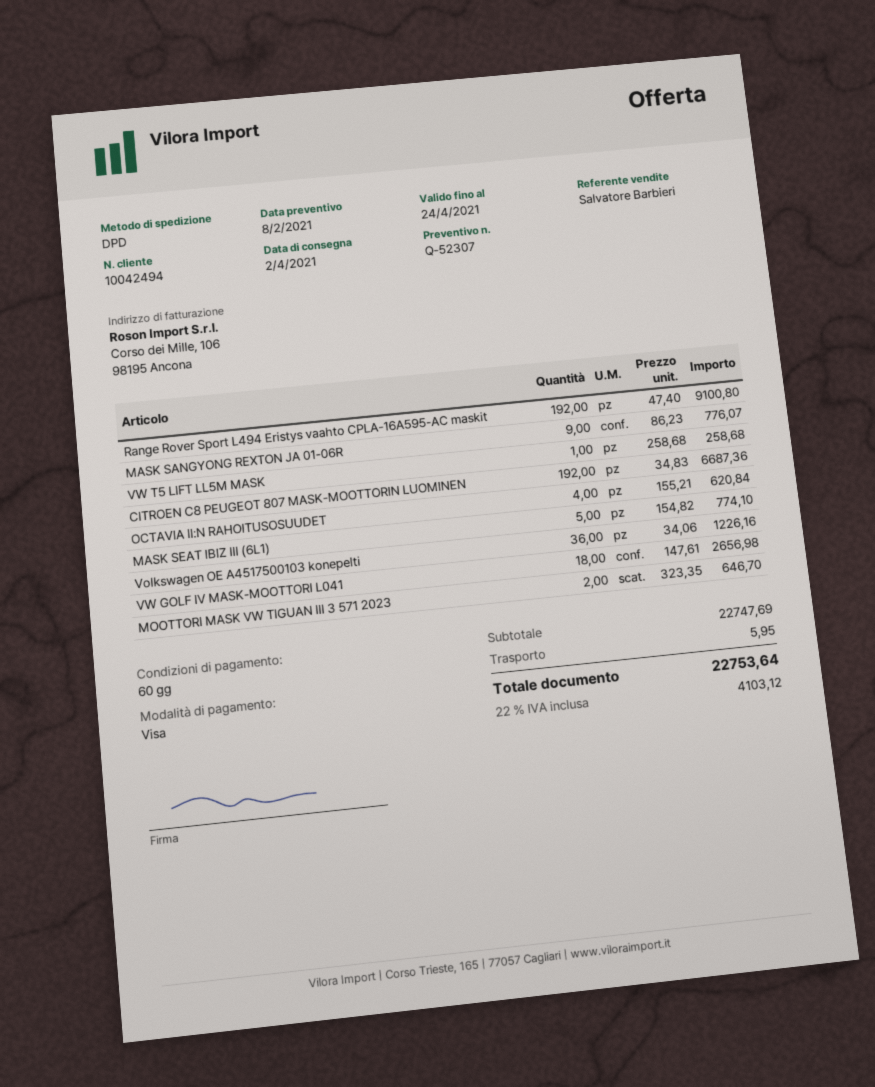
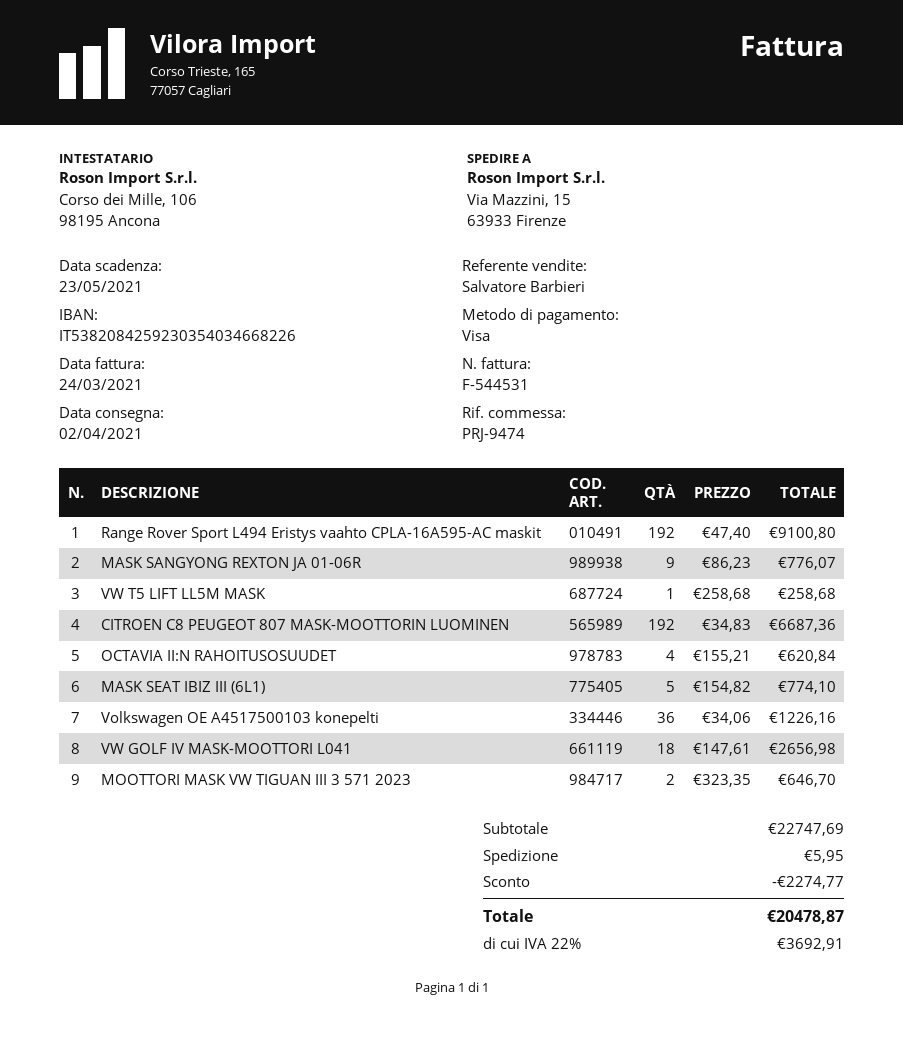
discount: none -> 2274.77
tax: 22% = 4103.12 -> 22% = 3692.91
total: 22753.64 -> 20478.87

